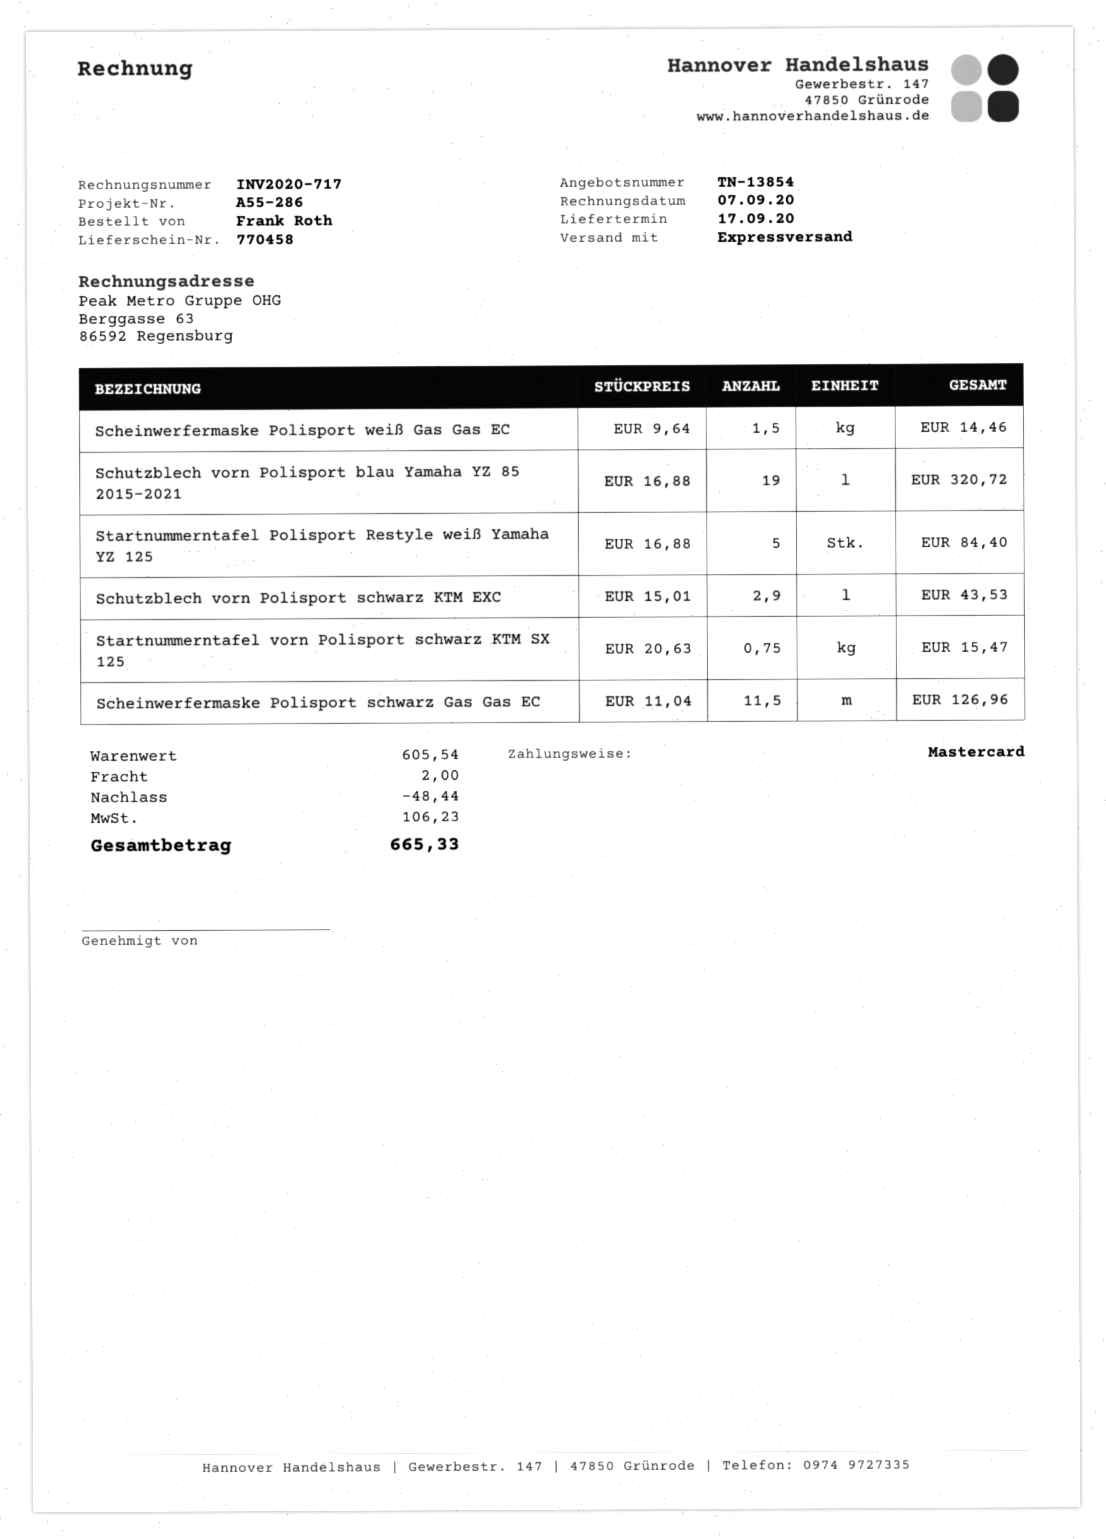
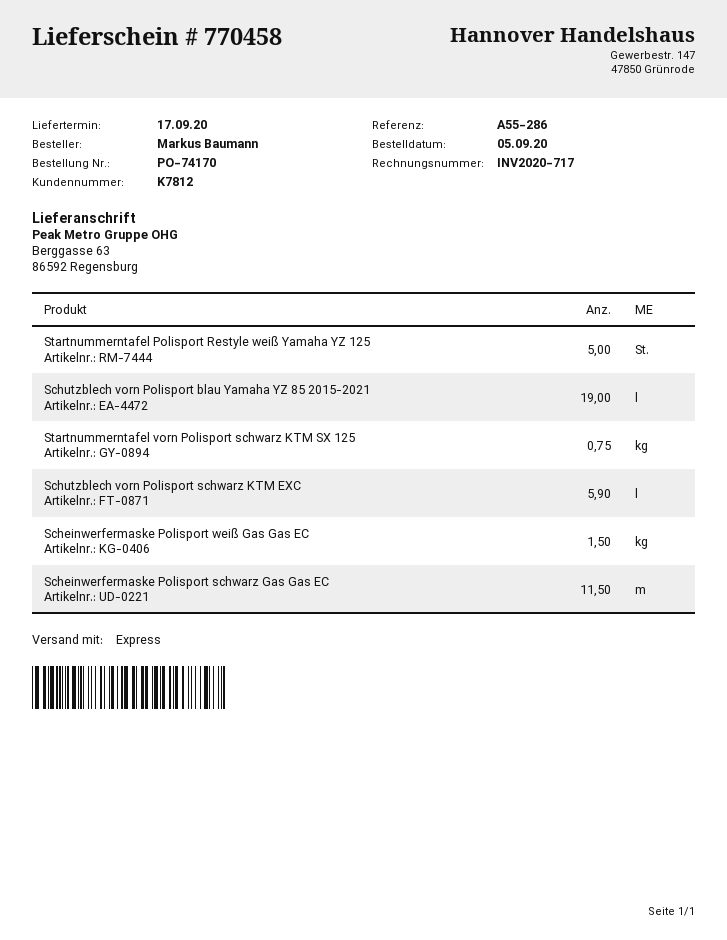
ordered by: Frank Roth -> Markus Baumann
Schutzblech vorn Polisport schwarz KTM EXC: 2.9 -> 5.9

